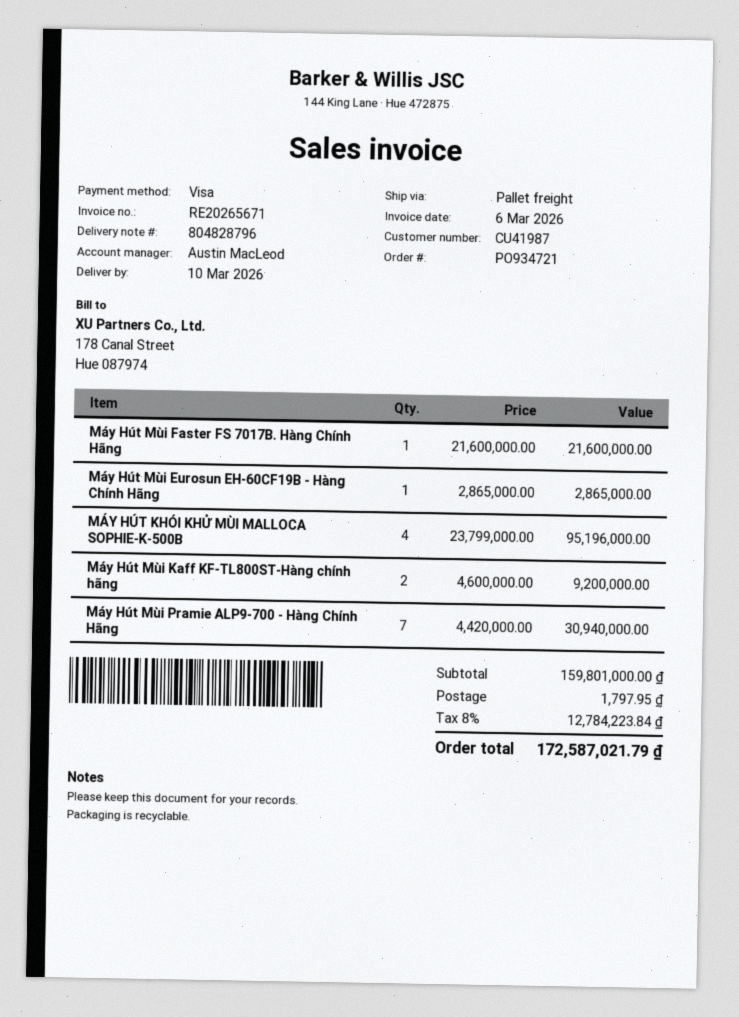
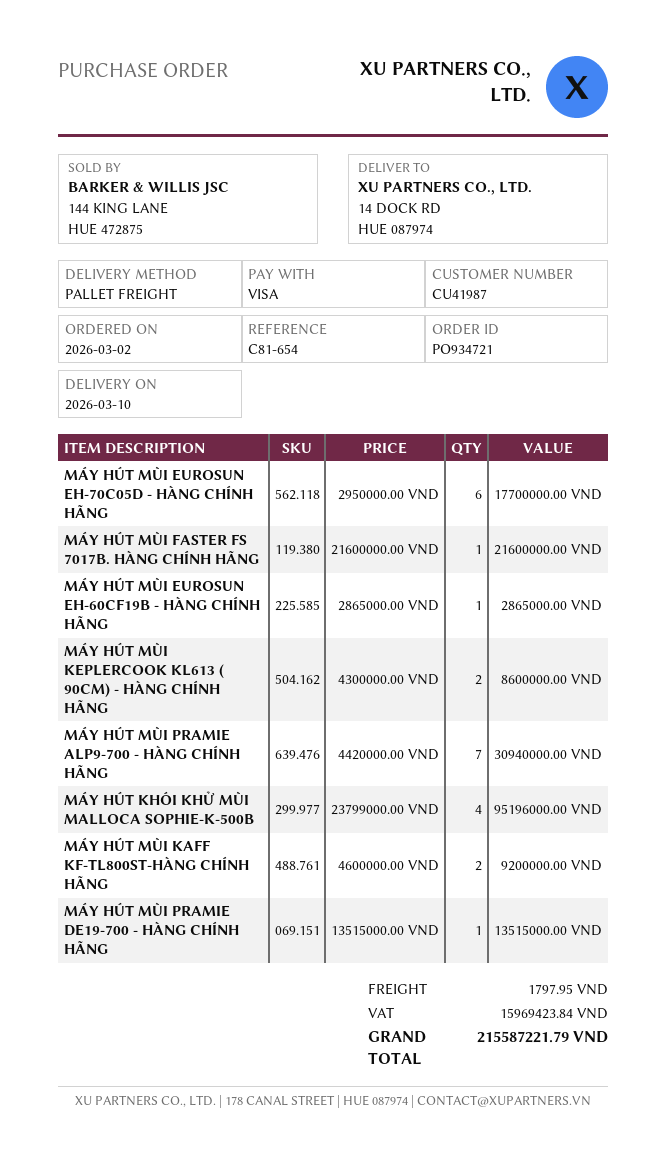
MÁY HÚT MÙI EUROSUN EH-70C05D - HÀNG CHÍNH HÃNG: none -> 6 x 2950000.00 = 17700000.00
MÁY HÚT MÙI KEPLERCOOK KL613 ( 90CM) - HÀNG CHÍNH HÃNG: none -> 2 x 4300000.00 = 8600000.00
MÁY HÚT MÙI PRAMIE DE19-700 - HÀNG CHÍNH HÃNG: none -> 1 x 13515000.00 = 13515000.00
tax: 12784223.84 -> 15969423.84
total: 172587021.79 -> 215587221.79

